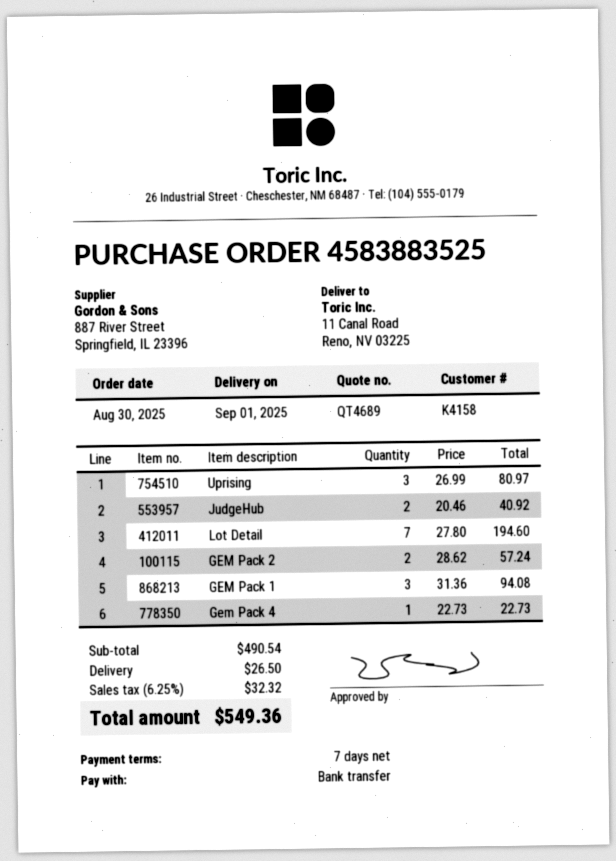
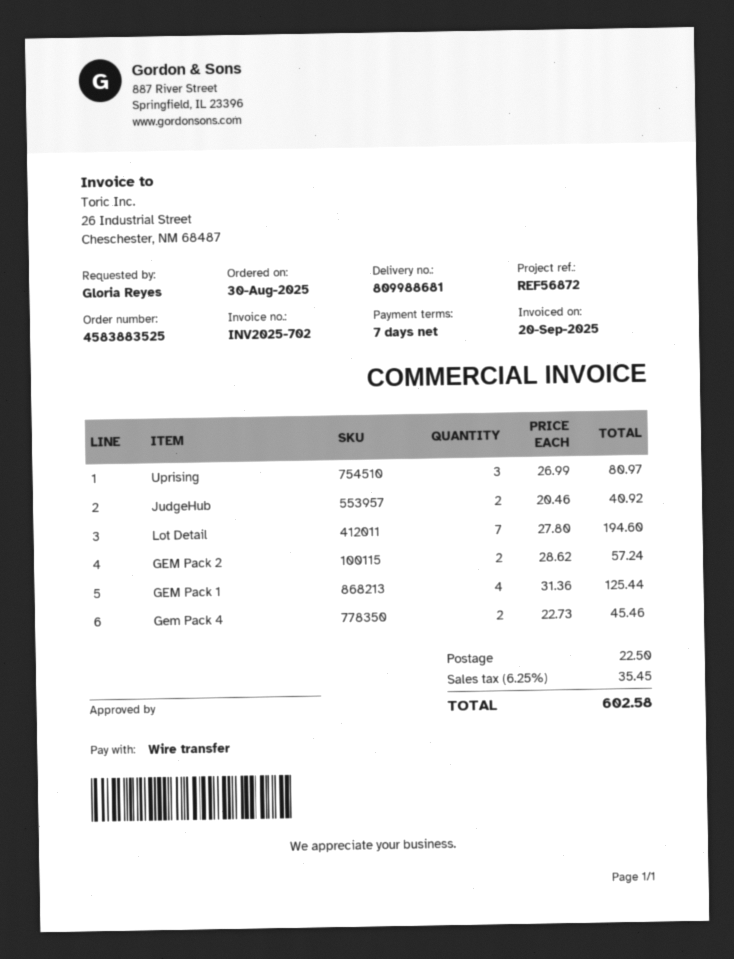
GEM Pack 1: 3 x 31.36 = 94.08 -> 4 x 31.36 = 125.44
Gem Pack 4: 1 x 22.73 = 22.73 -> 2 x 22.73 = 45.46
shipping: 26.50 -> 22.50
tax: 6.25% = 32.32 -> 6.25% = 35.45
total: 549.36 -> 602.58

